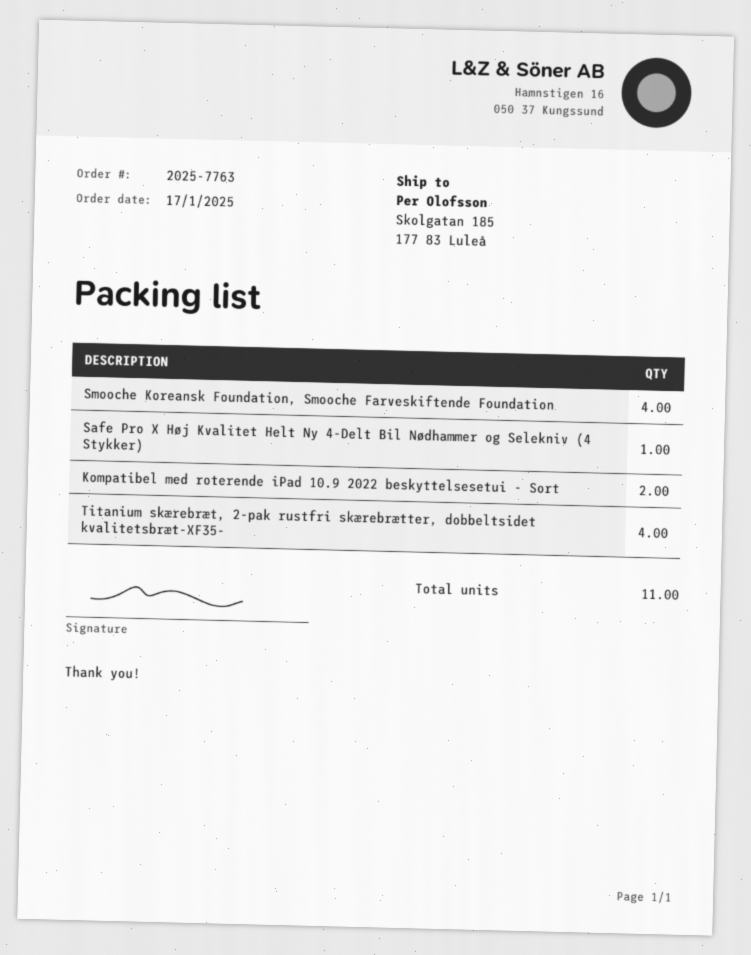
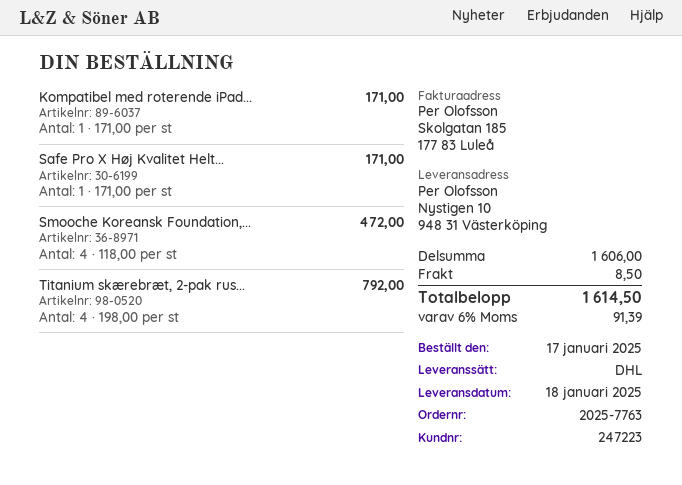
ship to: Skolgatan 185, 177 83 Luleå -> Nystigen 10, 948 31 Västerköping
Kompatibel med roterende iPad 10.9 2022 beskyttelsesetui - Sort: 2 -> 1

